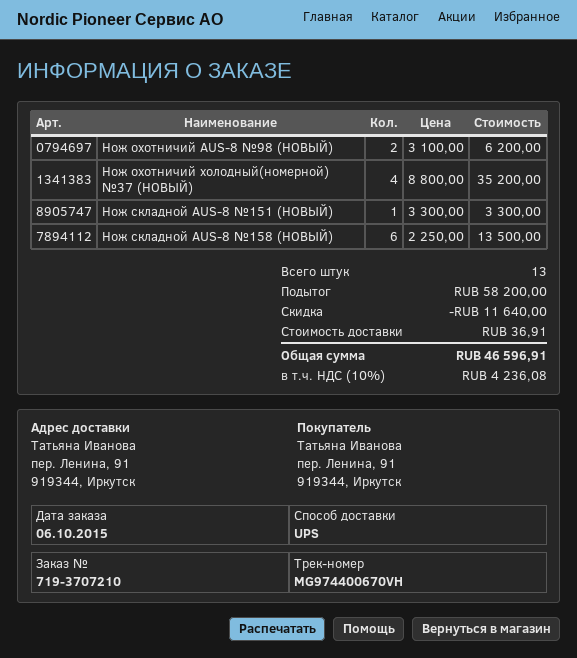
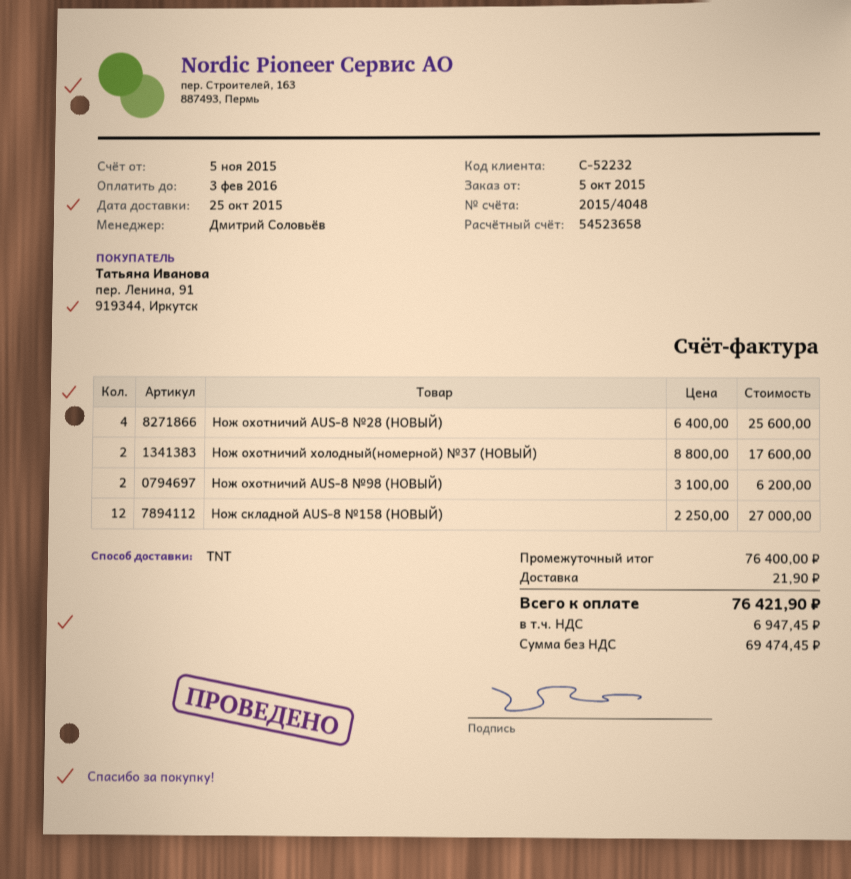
order date: 2015-10-06 -> 2015-10-05
shipping method: UPS -> TNT
Нож охотничий холодный(номерной) №37 (НОВЫЙ): 4 x 8800.00 = 35200.00 -> 2 x 8800.00 = 17600.00
Нож складной AUS-8 №151 (НОВЫЙ): 1 x 3300.00 = 3300.00 -> none
Нож складной AUS-8 №158 (НОВЫЙ): 6 x 2250.00 = 13500.00 -> 12 x 2250.00 = 27000.00
Нож охотничий AUS-8 №28 (НОВЫЙ): none -> 4 x 6400.00 = 25600.00
subtotal: 58200.00 -> 76400.00
discount: 11640.00 -> none
shipping: 36.91 -> 21.90
tax: 4236.08 -> 6947.45
total: 46596.91 -> 76421.90

